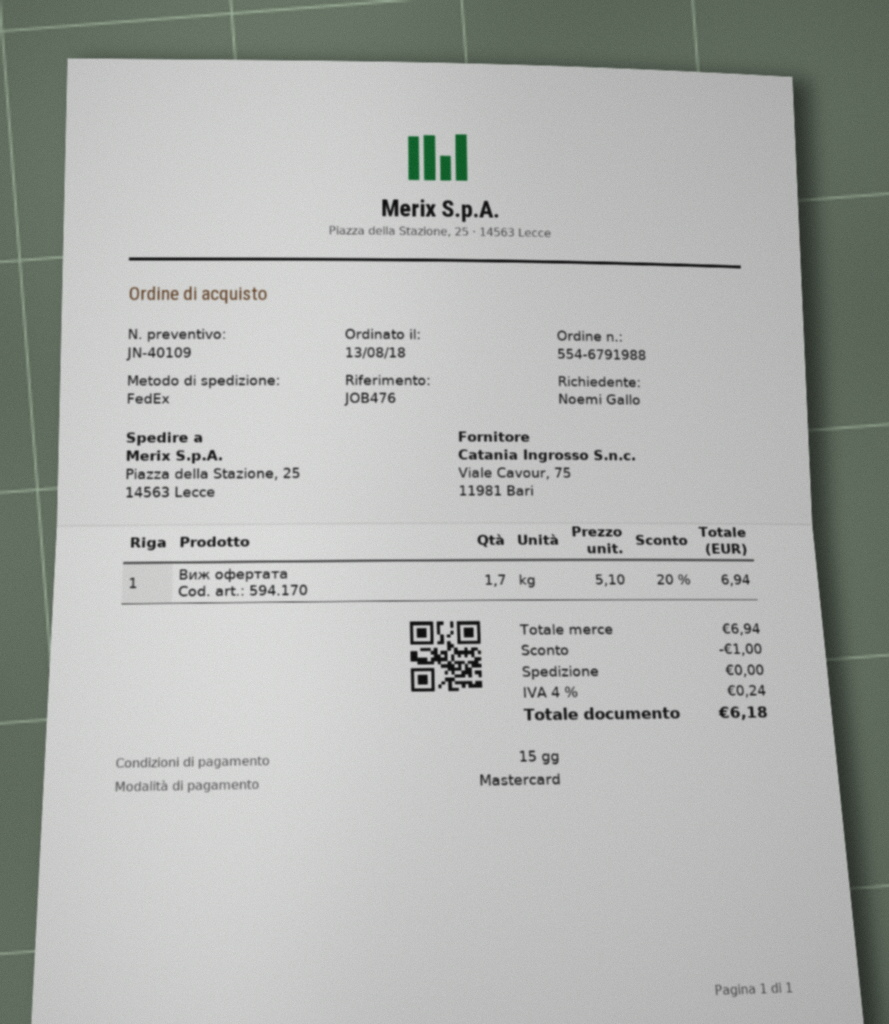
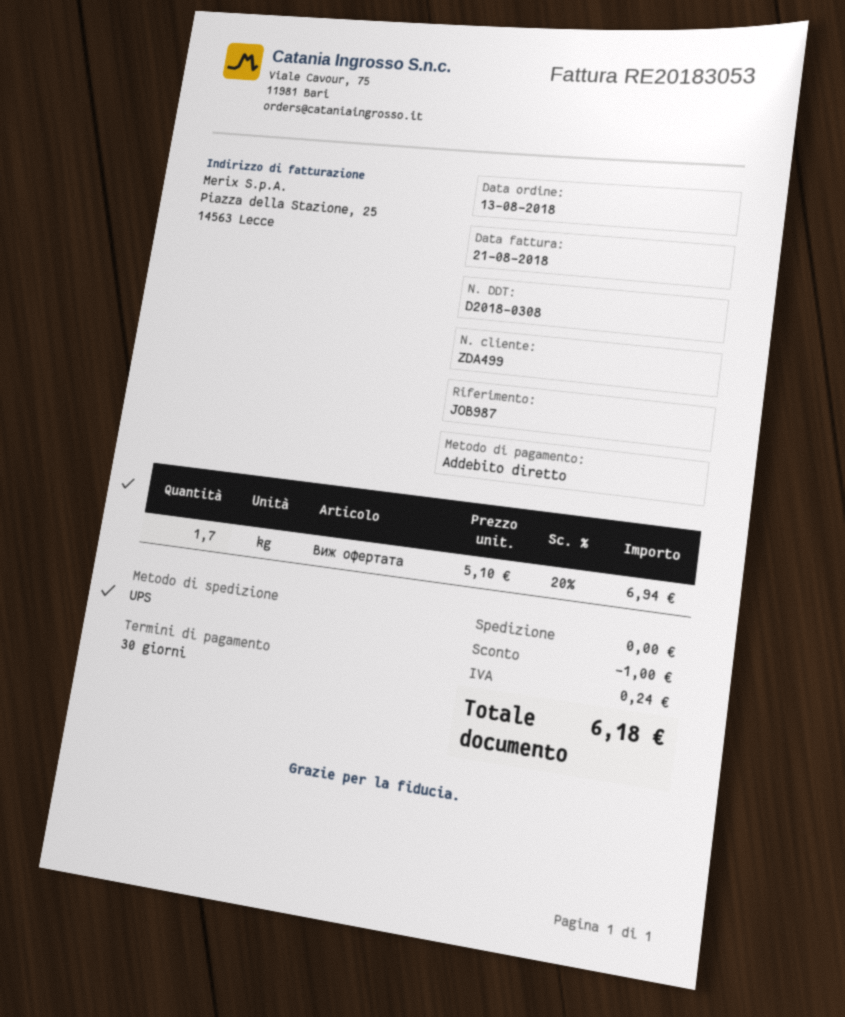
payment terms: 15 days -> 30 days
reference: JOB476 -> JOB987
payment method: Mastercard -> direct debit
shipping method: FedEx -> UPS

